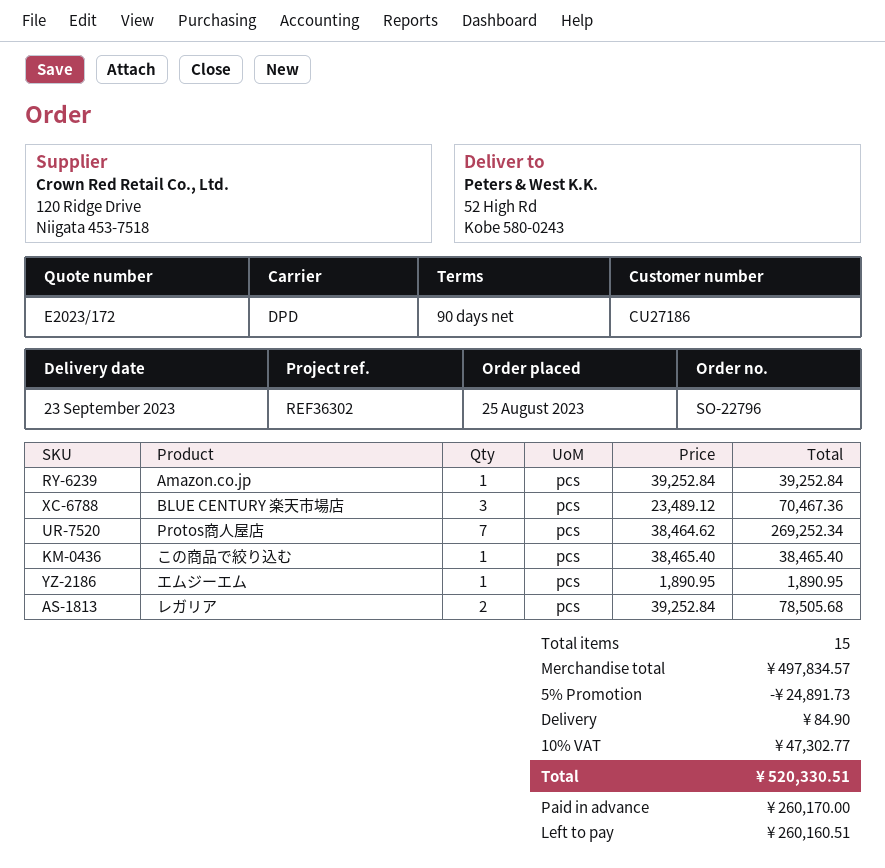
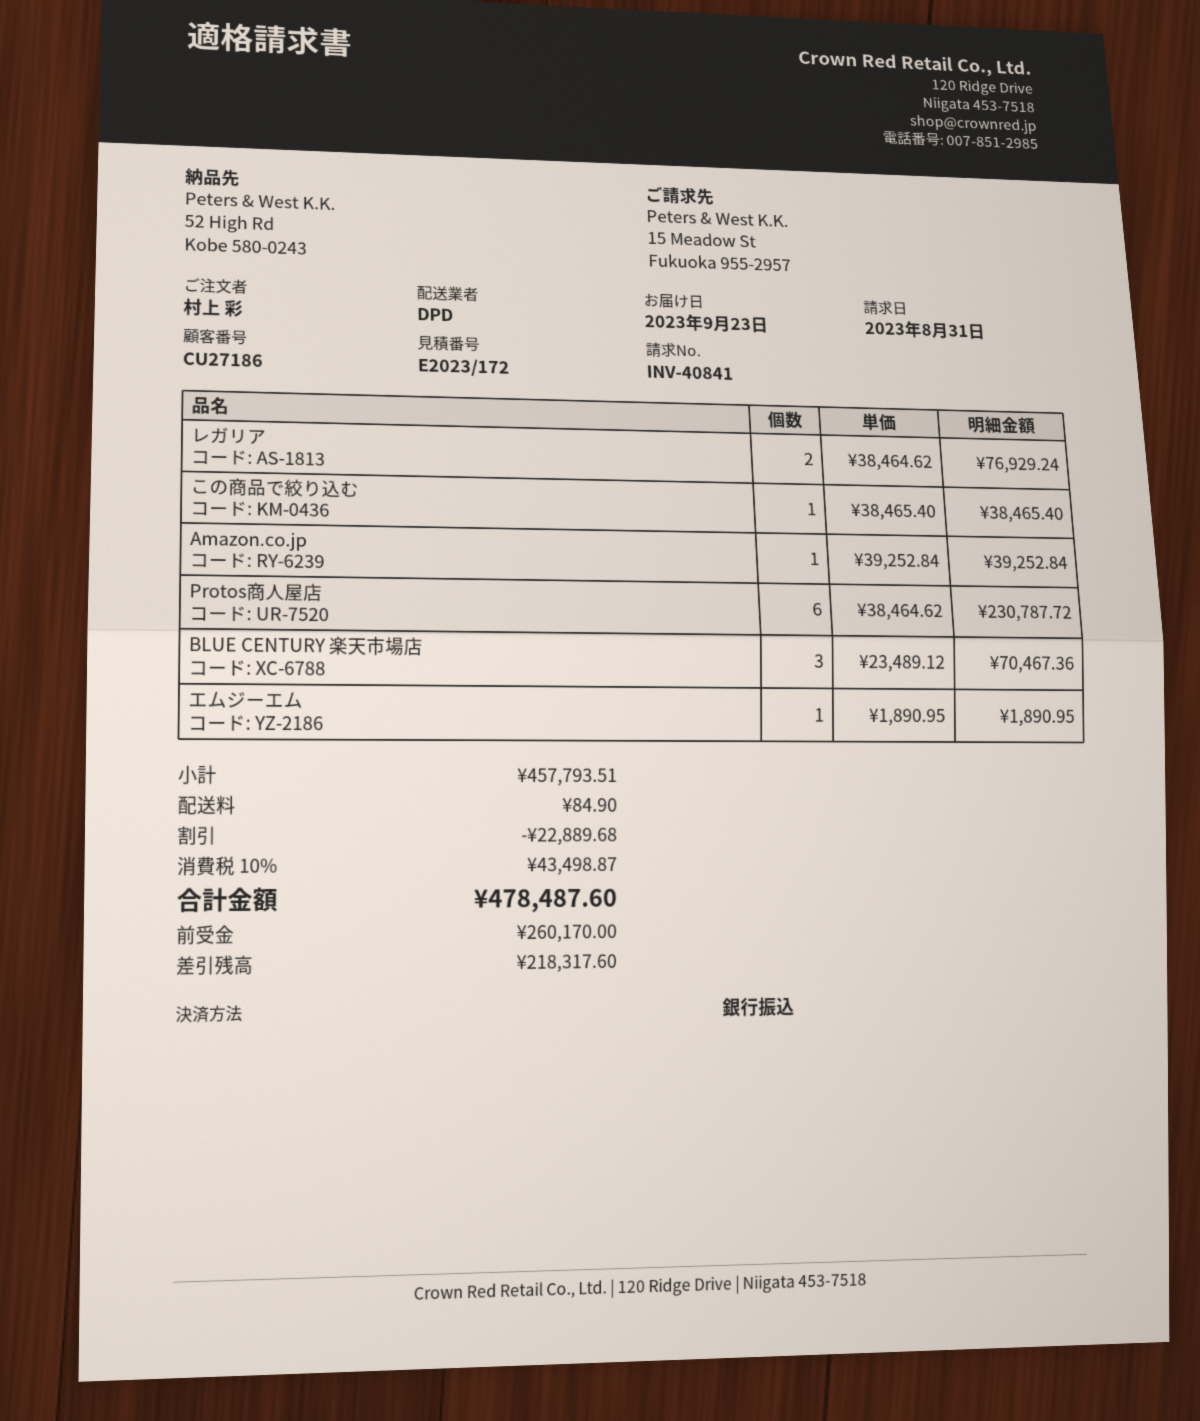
Protos商人屋店: 7 x 38464.62 = 269252.34 -> 6 x 38464.62 = 230787.72
レガリア: 2 x 39252.84 = 78505.68 -> 2 x 38464.62 = 76929.24
subtotal: 497834.57 -> 457793.51
discount: 24891.73 -> 22889.68
tax: 10% = 47302.77 -> 10% = 43498.87
total: 520330.51 -> 478487.60
balance: 260160.51 -> 218317.60

